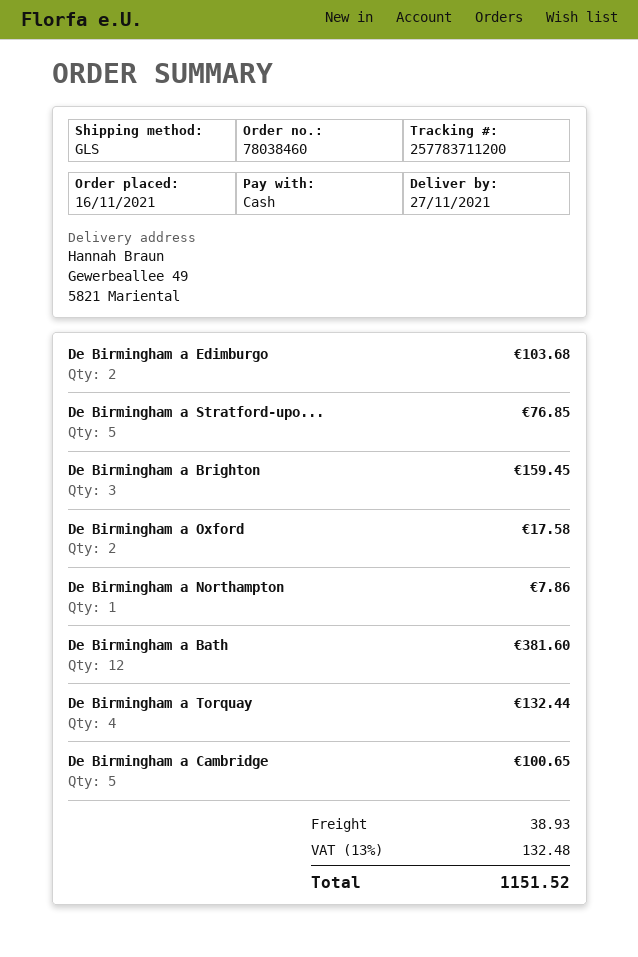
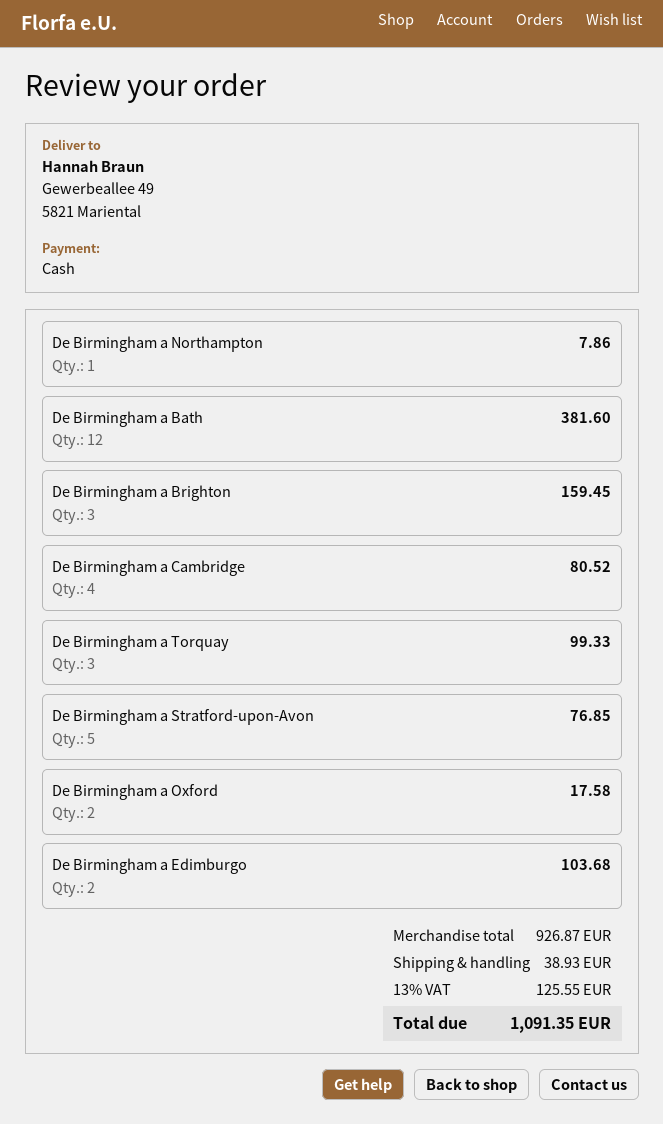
De Birmingham a Torquay: 4 for 132.44 -> 3 for 99.33
De Birmingham a Cambridge: 5 for 100.65 -> 4 for 80.52
tax: 13% = 132.48 -> 13% = 125.55
total: 1151.52 -> 1091.35

